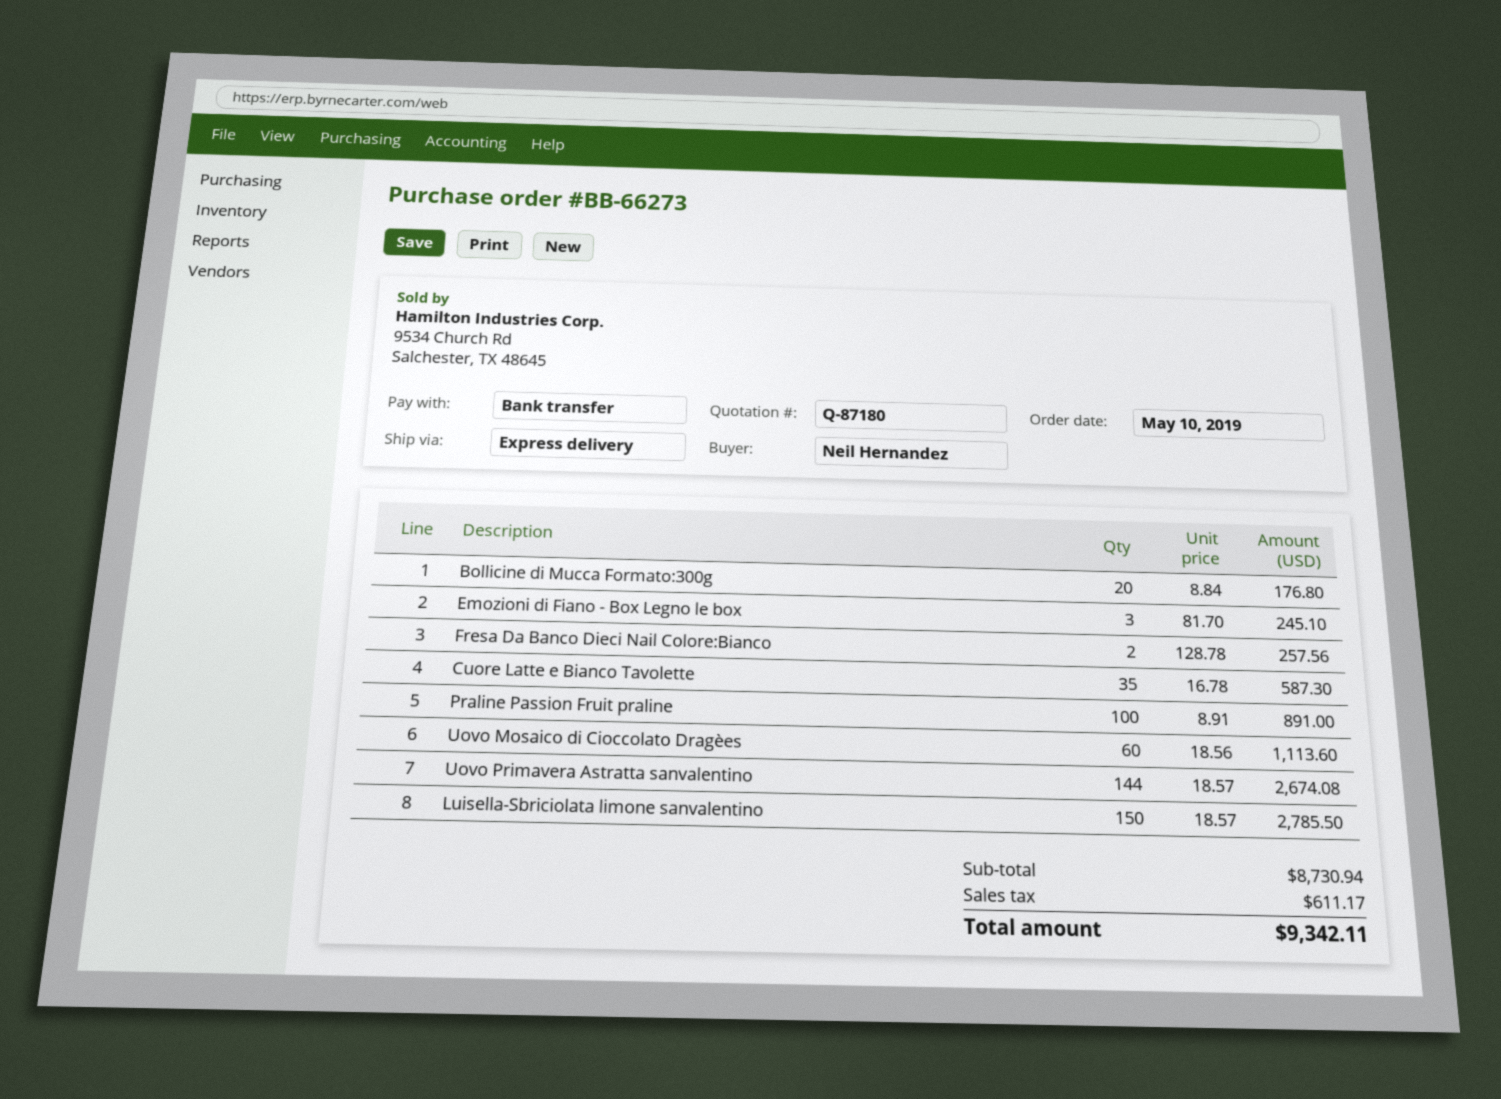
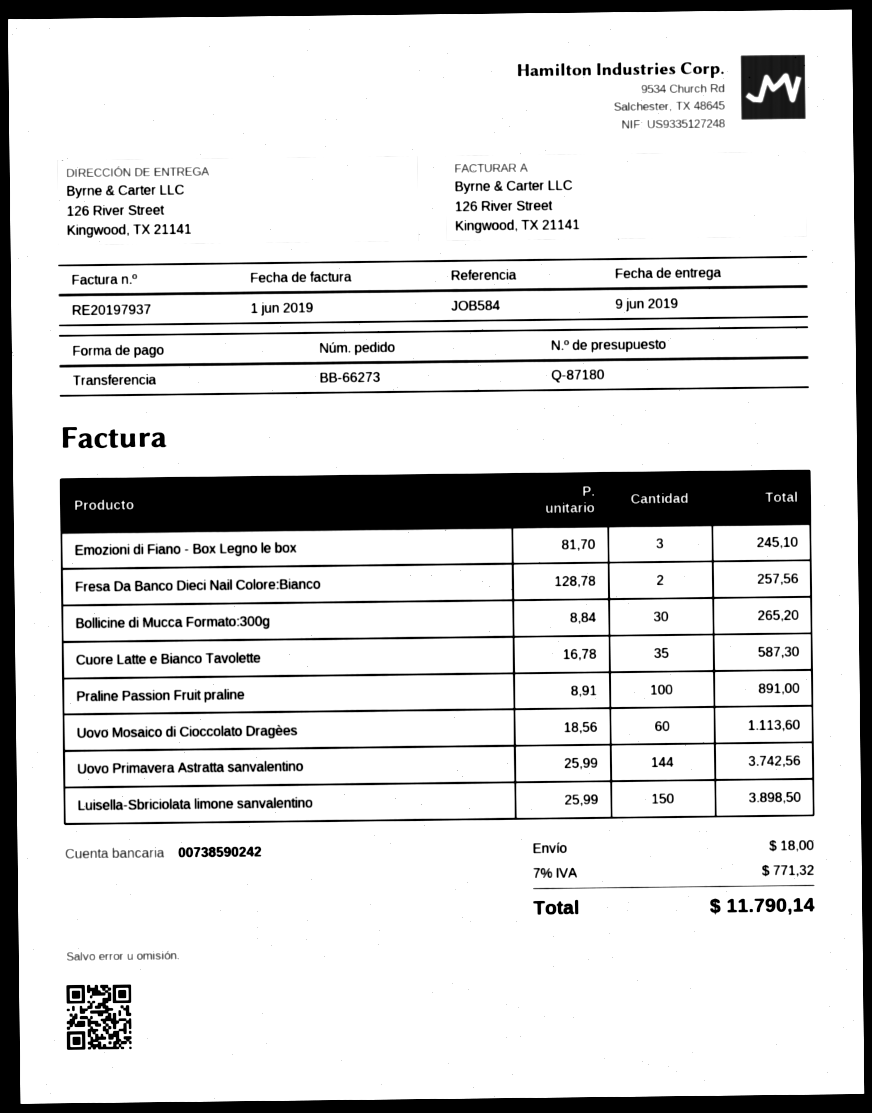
Bollicine di Mucca Formato:300g: 20 x 8.84 = 176.80 -> 30 x 8.84 = 265.20
Uovo Primavera Astratta sanvalentino: 144 x 18.57 = 2674.08 -> 144 x 25.99 = 3742.56
Luisella-Sbriciolata limone sanvalentino: 150 x 18.57 = 2785.50 -> 150 x 25.99 = 3898.50
shipping: none -> 18.00
tax: 611.17 -> 771.32
total: 9342.11 -> 11790.14

